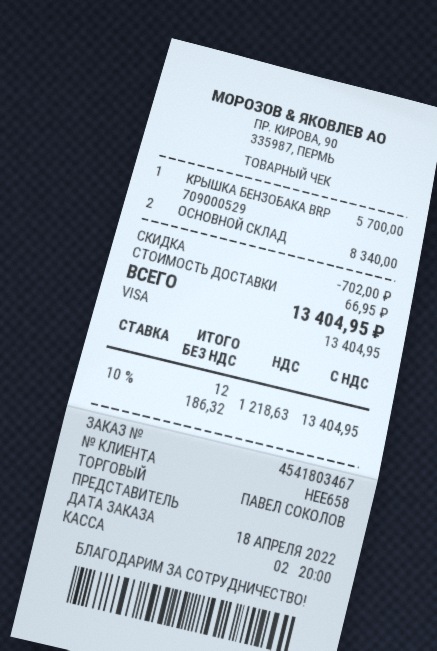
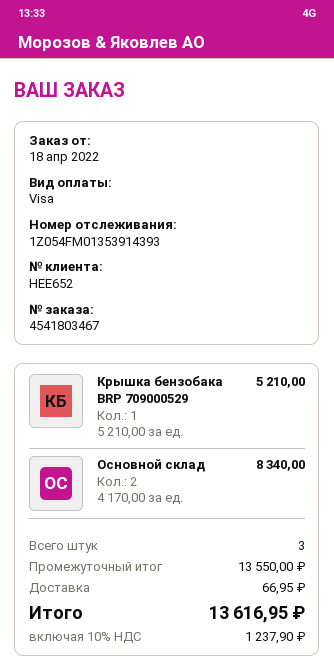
customer number: HEE658 -> HEE652
КРЫШКА БЕНЗОБАКА BRP 709000529: 1 for 5700.00 -> 1 for 5210.00
discount: 702.00 -> none
tax: 10% = 1218.63 -> 10% = 1237.90
total: 13404.95 -> 13616.95

